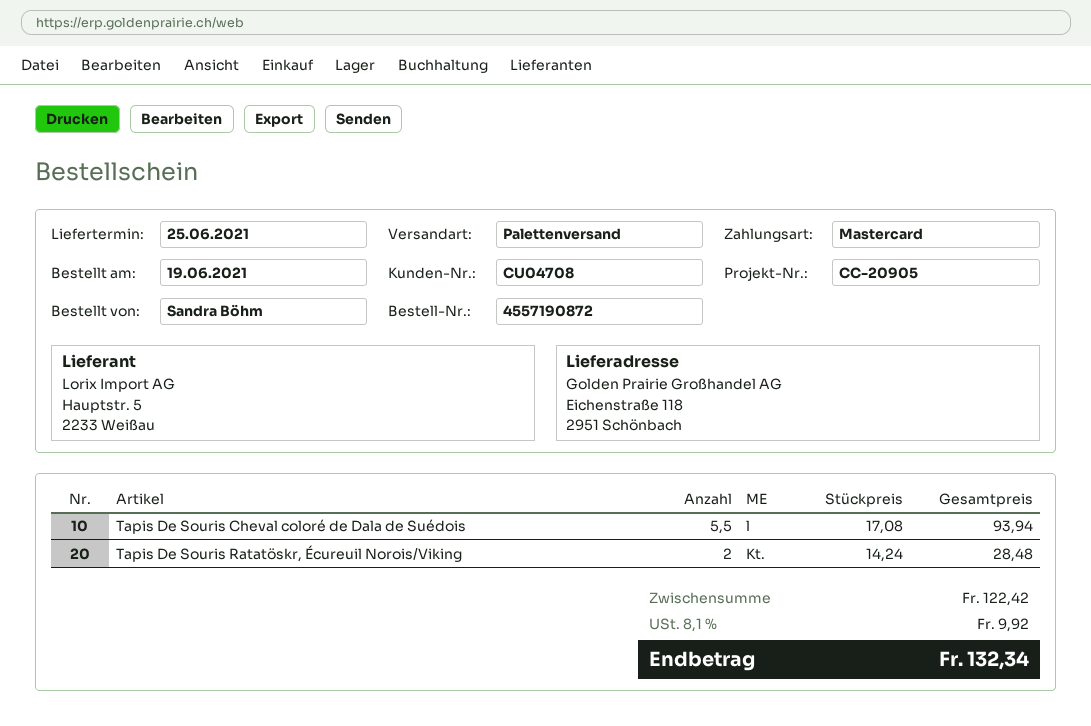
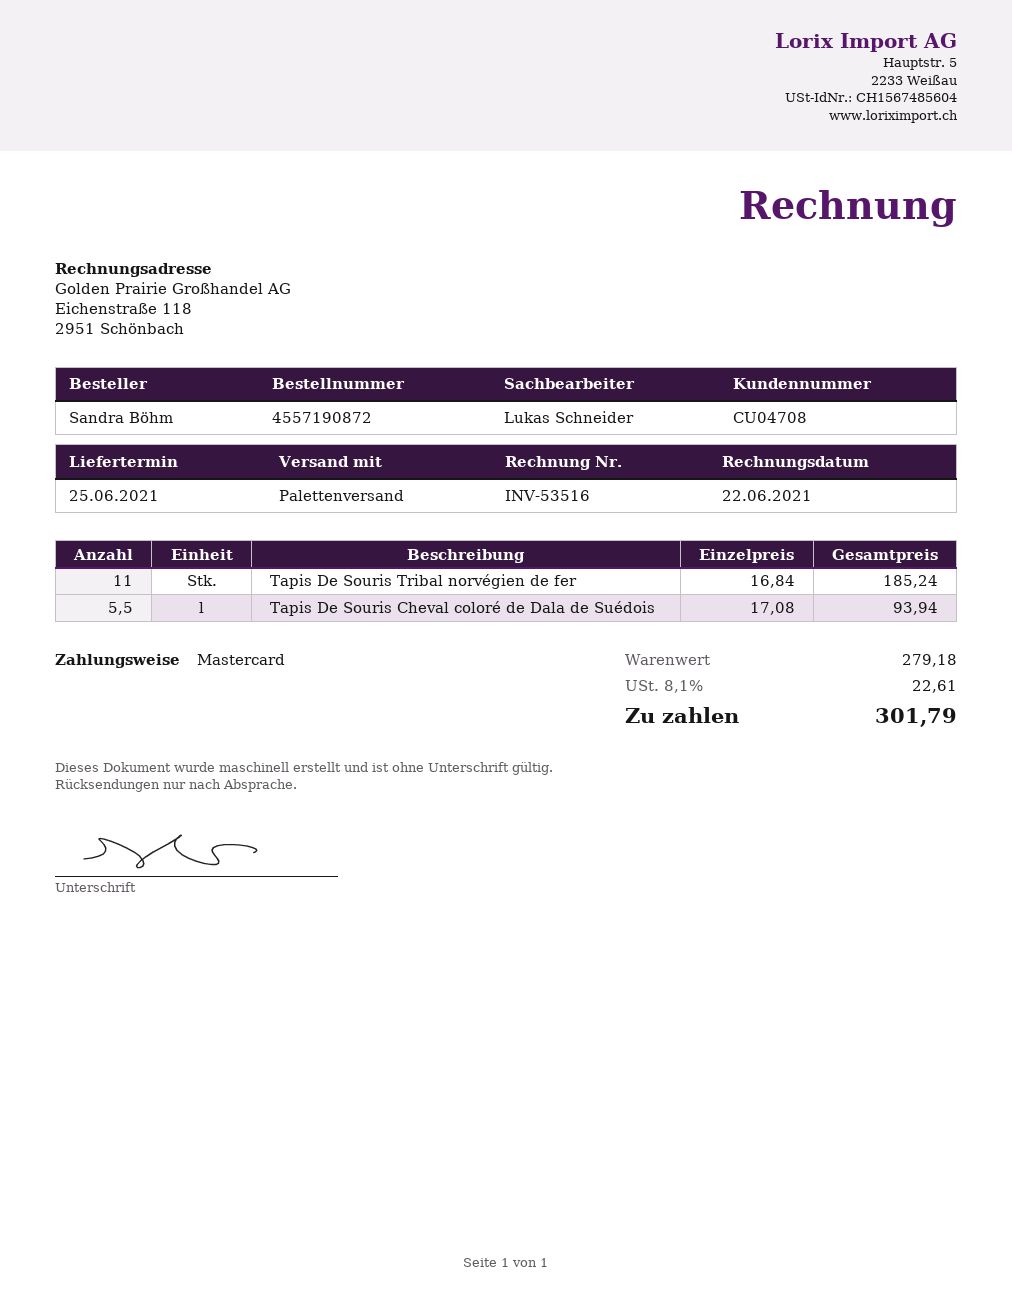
Tapis De Souris Ratatöskr, Écureuil Norois/Viking: 2 x 14.24 = 28.48 -> none
Tapis De Souris Tribal norvégien de fer: none -> 11 x 16.84 = 185.24
subtotal: 122.42 -> 279.18
tax: 8.1% = 9.92 -> 8.1% = 22.61
total: 132.34 -> 301.79

